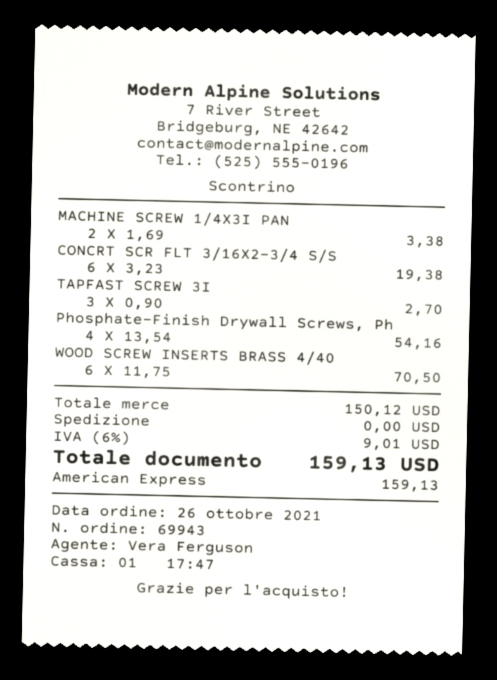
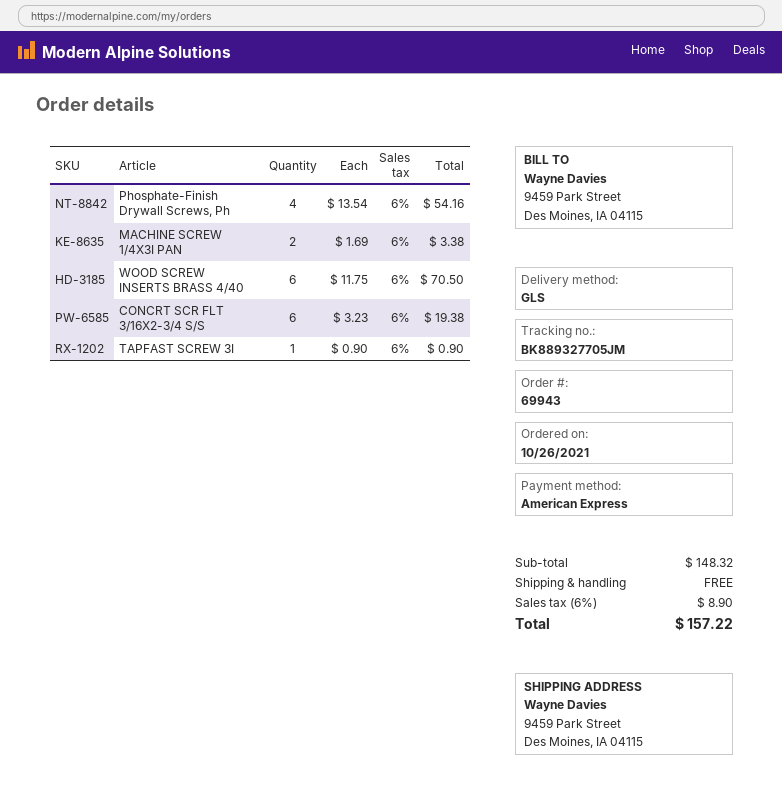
TAPFAST SCREW 3I: 3 x 0.90 = 2.70 -> 1 x 0.90 = 0.90
subtotal: 150.12 -> 148.32
tax: 6% = 9.01 -> 6% = 8.90
total: 159.13 -> 157.22

